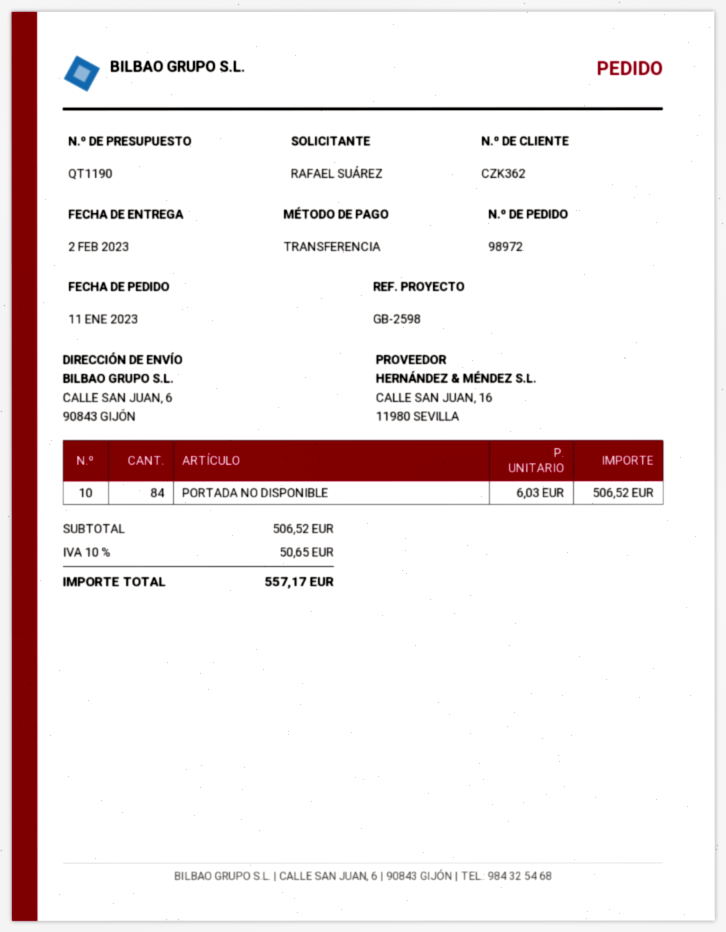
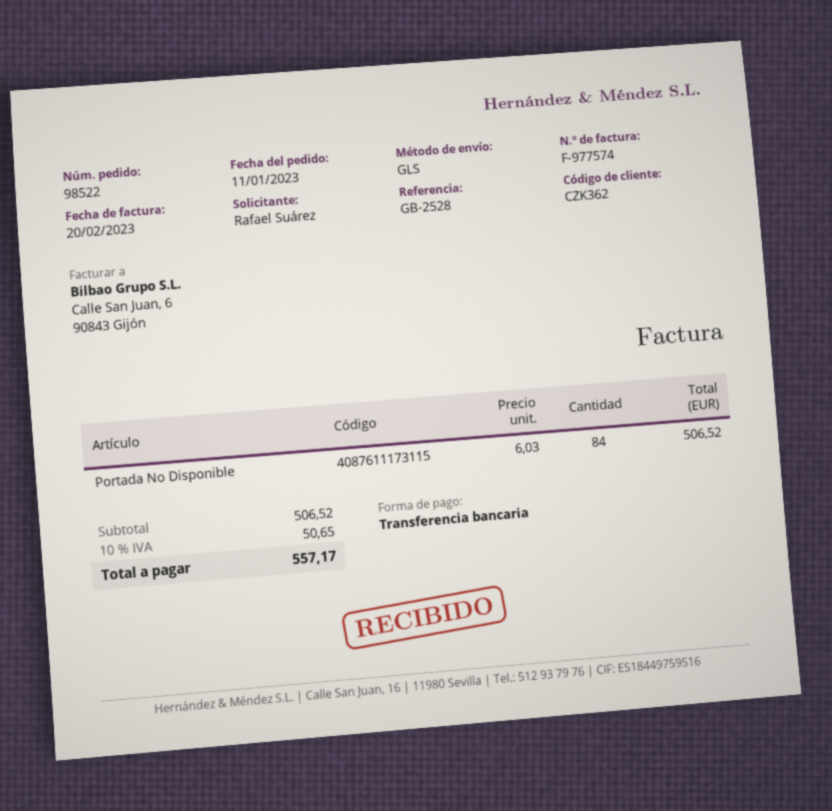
order number: 98972 -> 98522
reference: GB-2598 -> GB-2528

